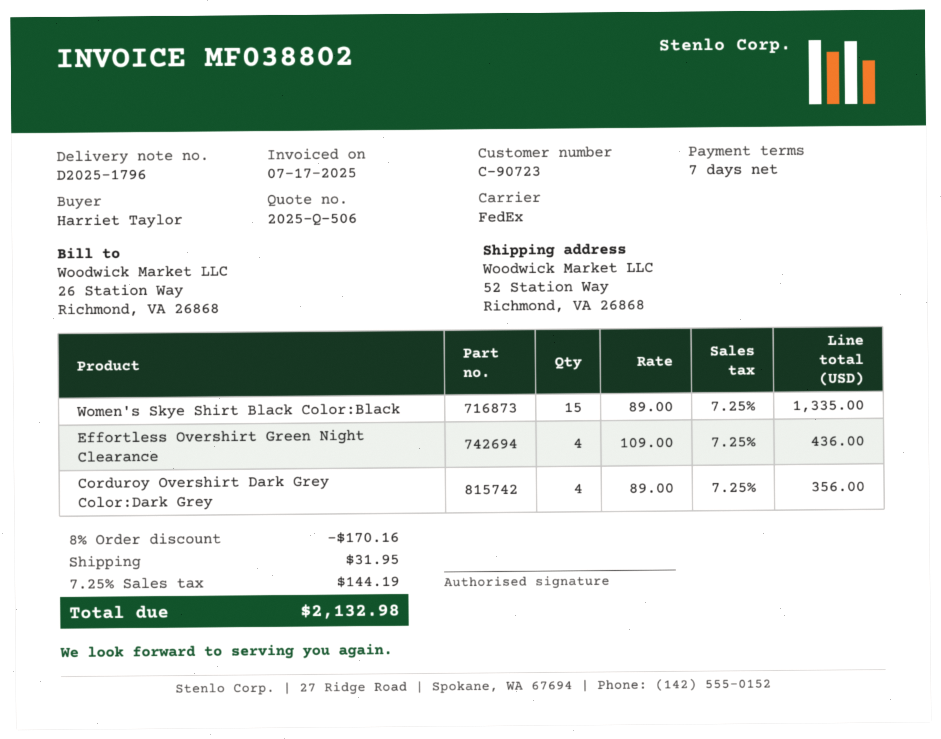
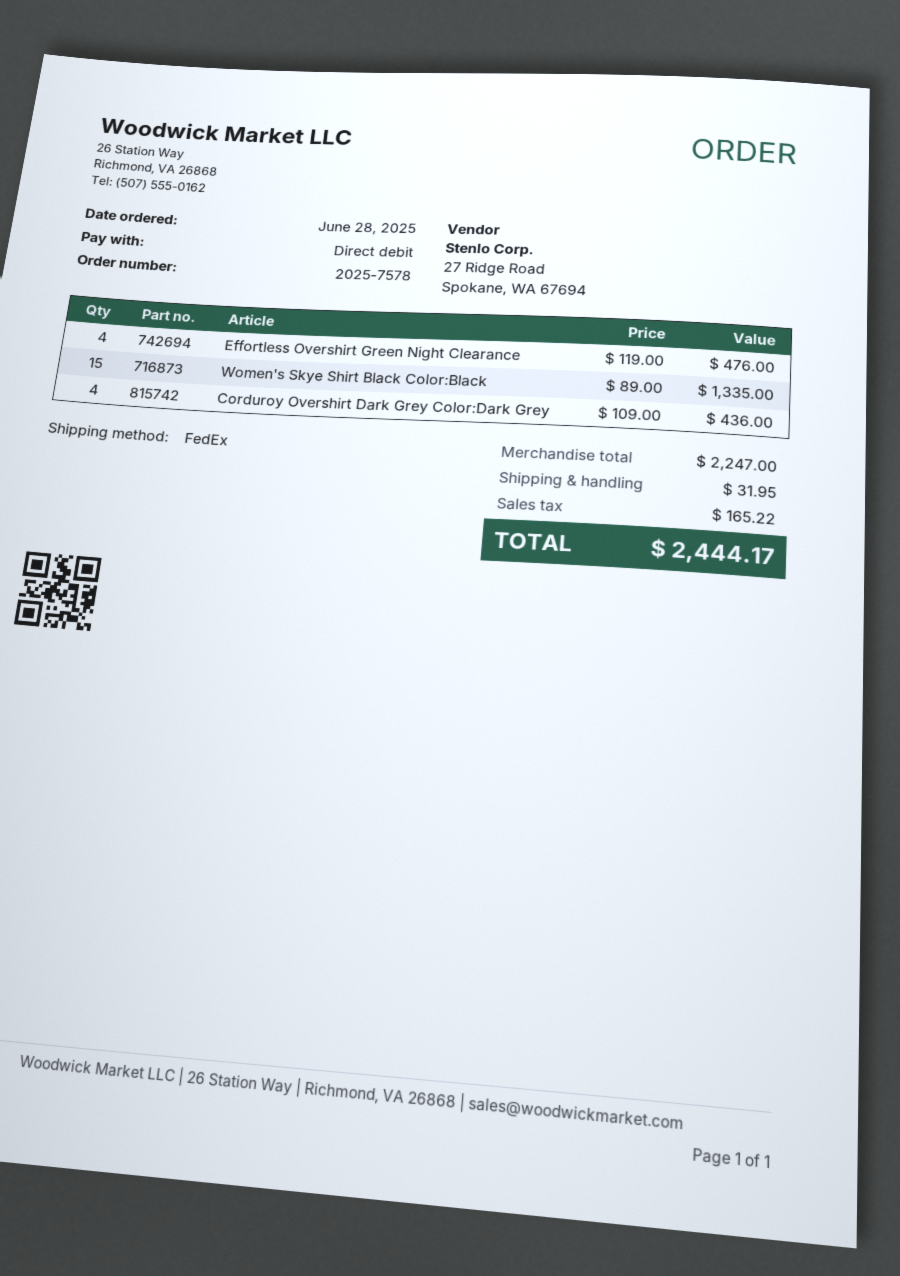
Effortless Overshirt Green Night Clearance: 4 x 109.00 = 436.00 -> 4 x 119.00 = 476.00
Corduroy Overshirt Dark Grey Color:Dark Grey: 4 x 89.00 = 356.00 -> 4 x 109.00 = 436.00
discount: 8% = 170.16 -> none
tax: 144.19 -> 165.22
total: 2132.98 -> 2444.17

